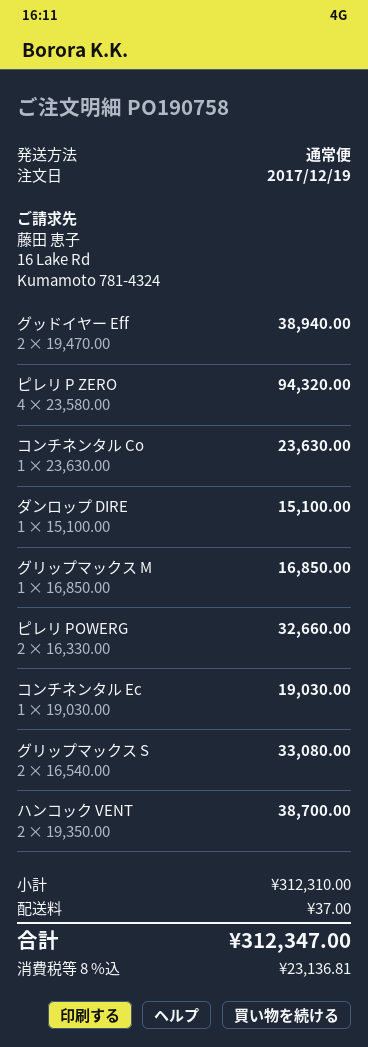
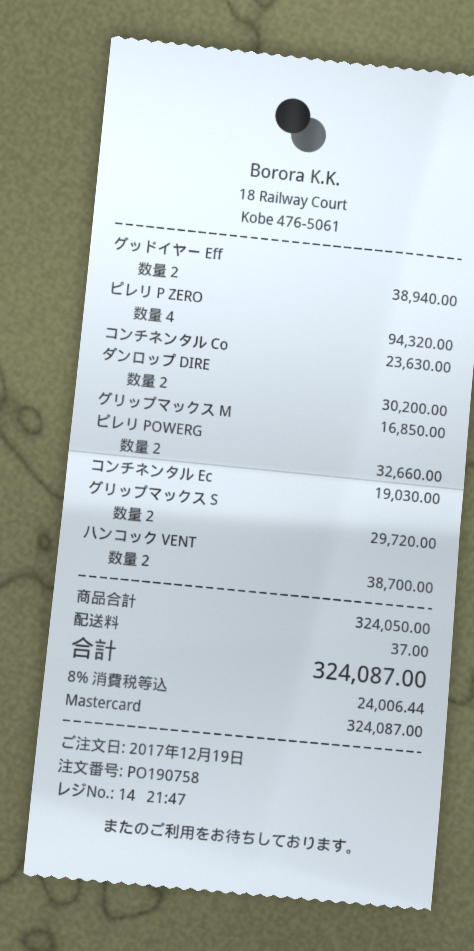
ダンロップ DIRE: 1 for 15100.00 -> 2 for 30200.00
グリップマックス S: 2 for 33080.00 -> 2 for 29720.00
subtotal: 312310.00 -> 324050.00
tax: 8% = 23136.81 -> 8% = 24006.44
total: 312347.00 -> 324087.00

